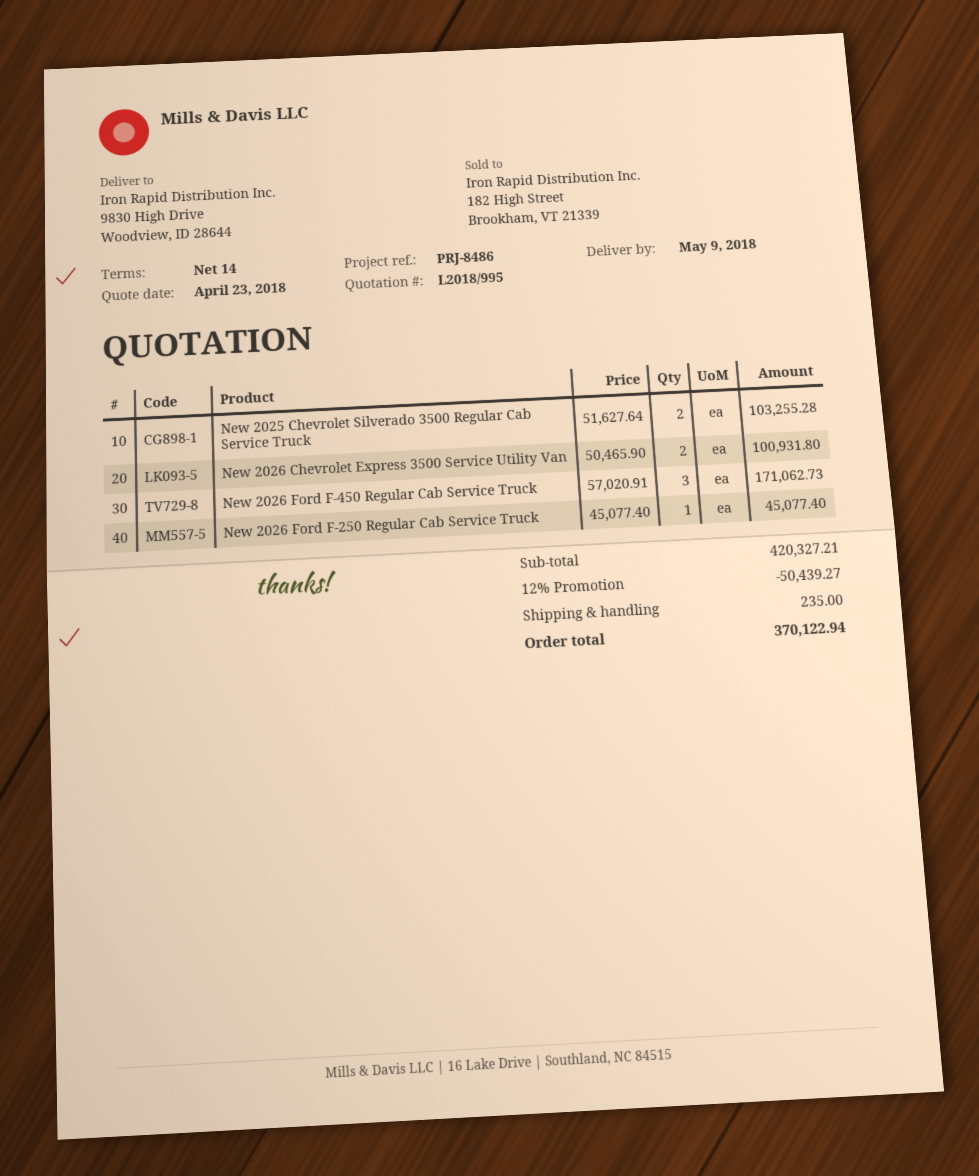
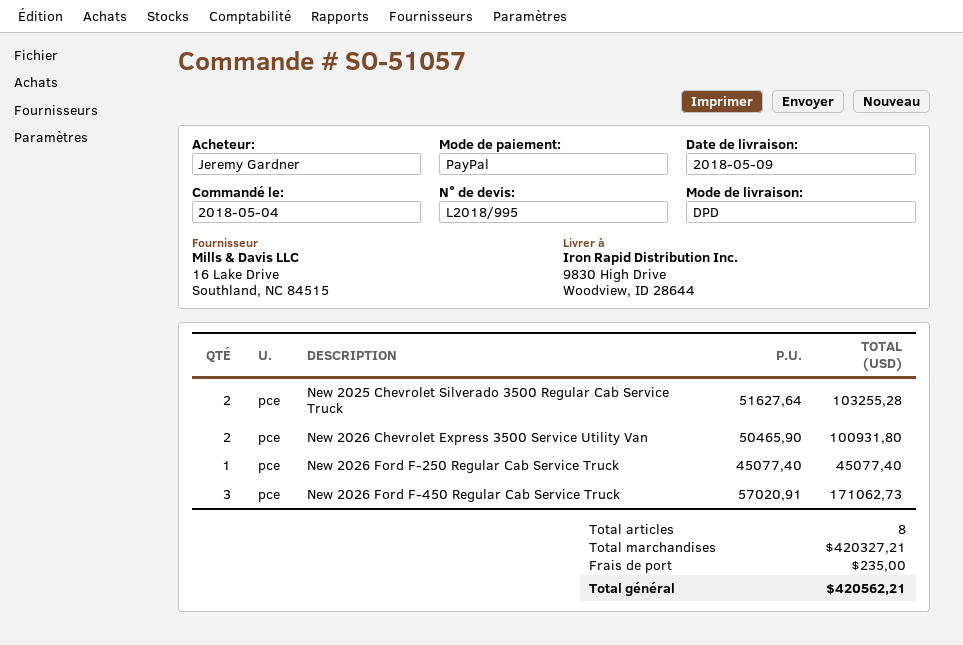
discount: 12% = 50439.27 -> none
total: 370122.94 -> 420562.21

